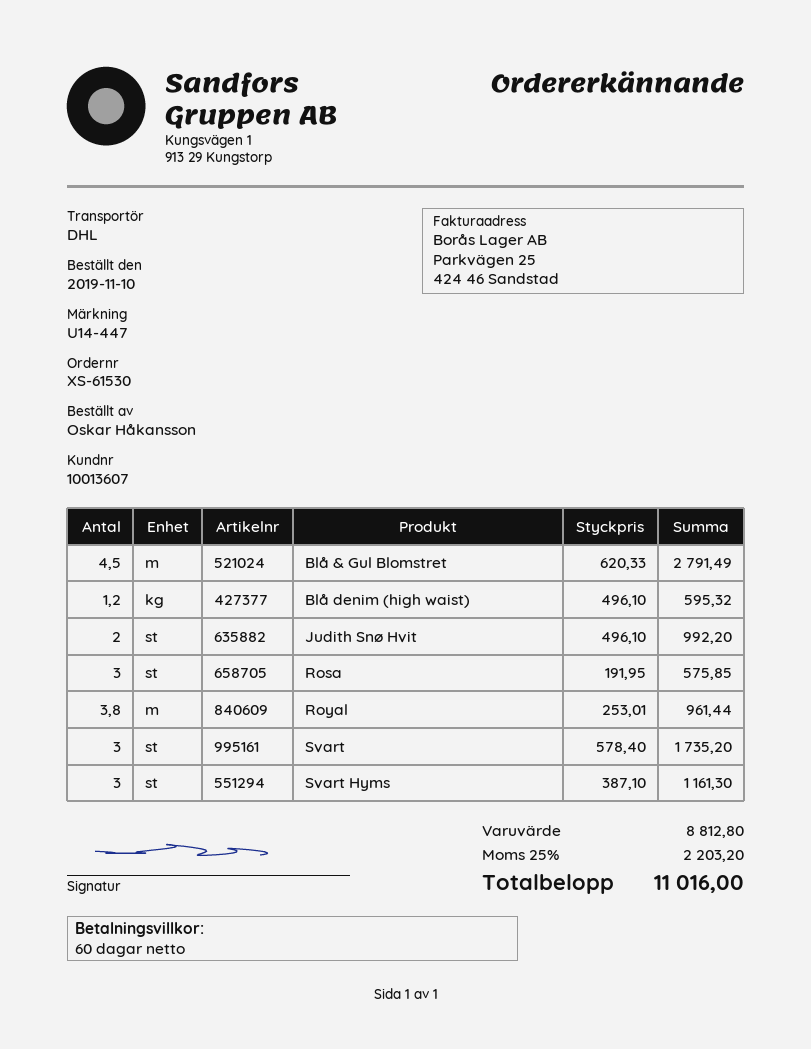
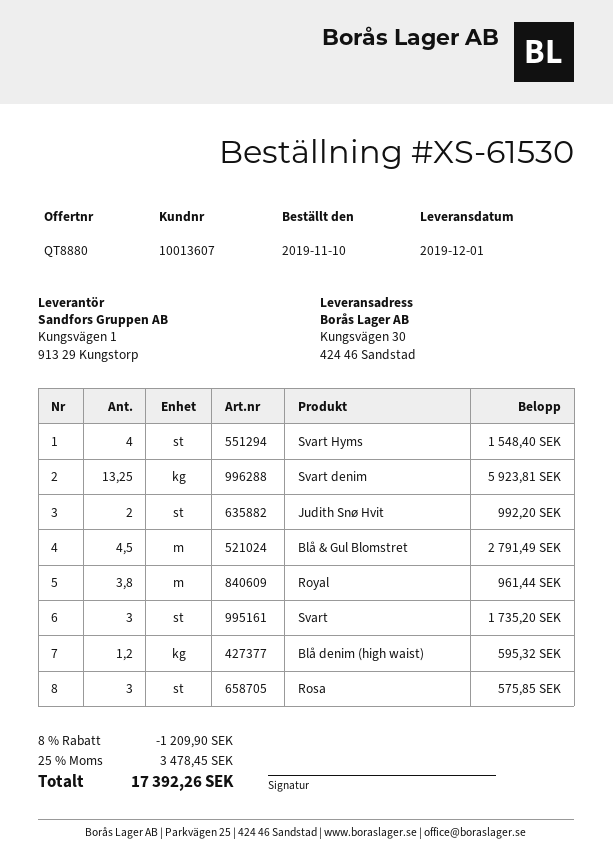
Svart Hyms: 3 for 1161.30 -> 4 for 1548.40
Svart denim: none -> 13.25 for 5923.81
discount: none -> 8% = 1209.90
tax: 25% = 2203.20 -> 25% = 3478.45
total: 11016.00 -> 17392.26

